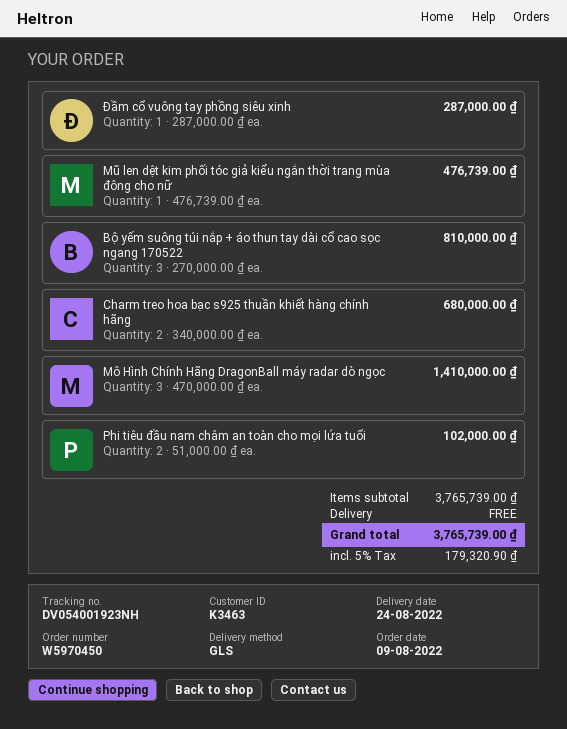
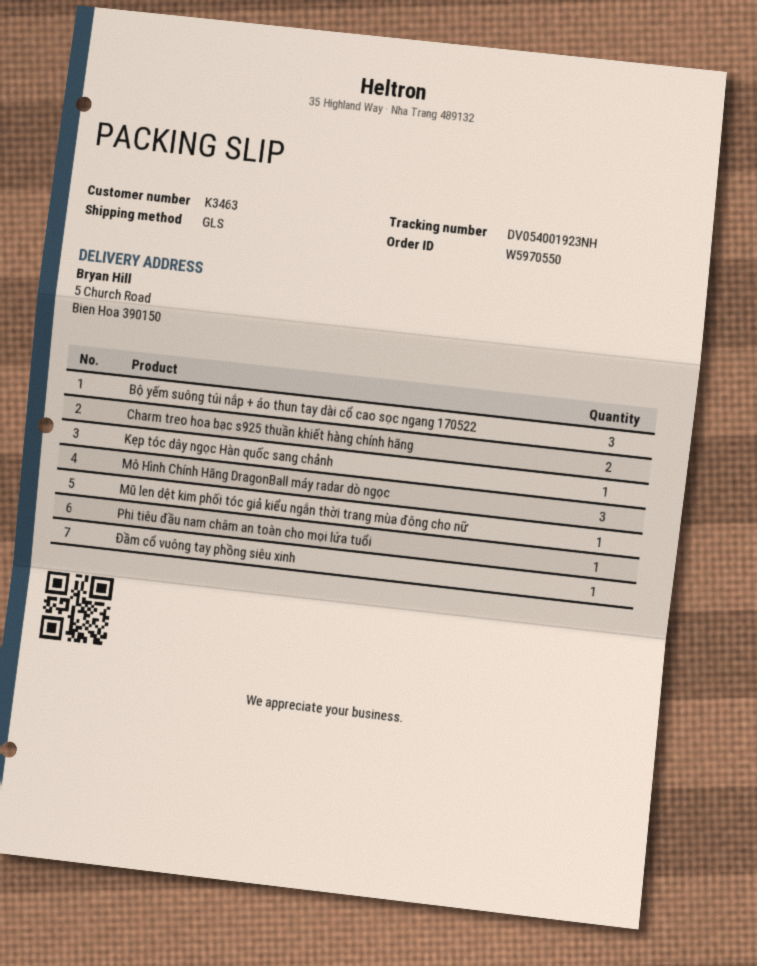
order number: W5970450 -> W5970550
Phi tiêu đầu nam châm an toàn cho mọi lứa tuổi: 2 -> 1
Kẹp tóc dây ngọc Hàn quốc sang chảnh: none -> 1

